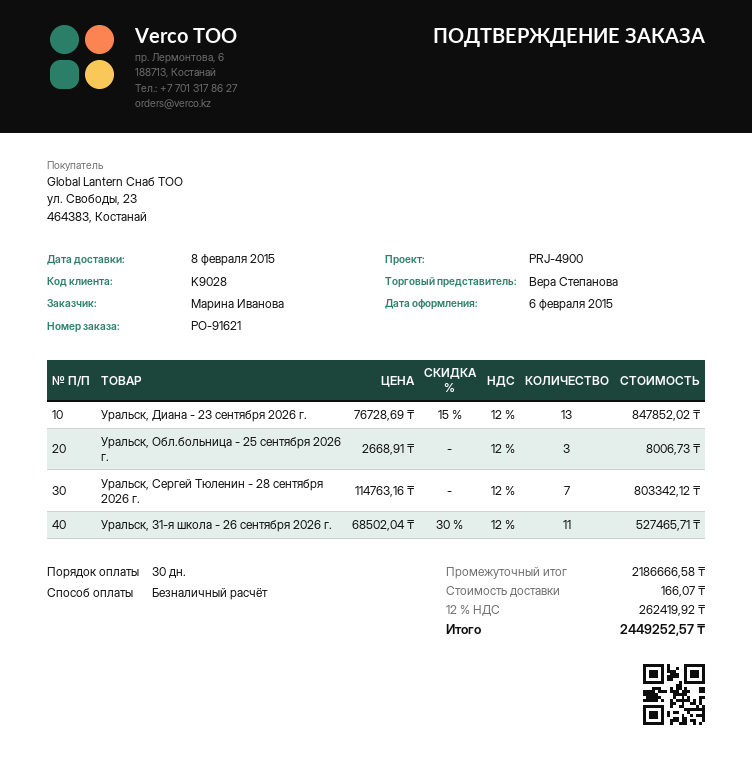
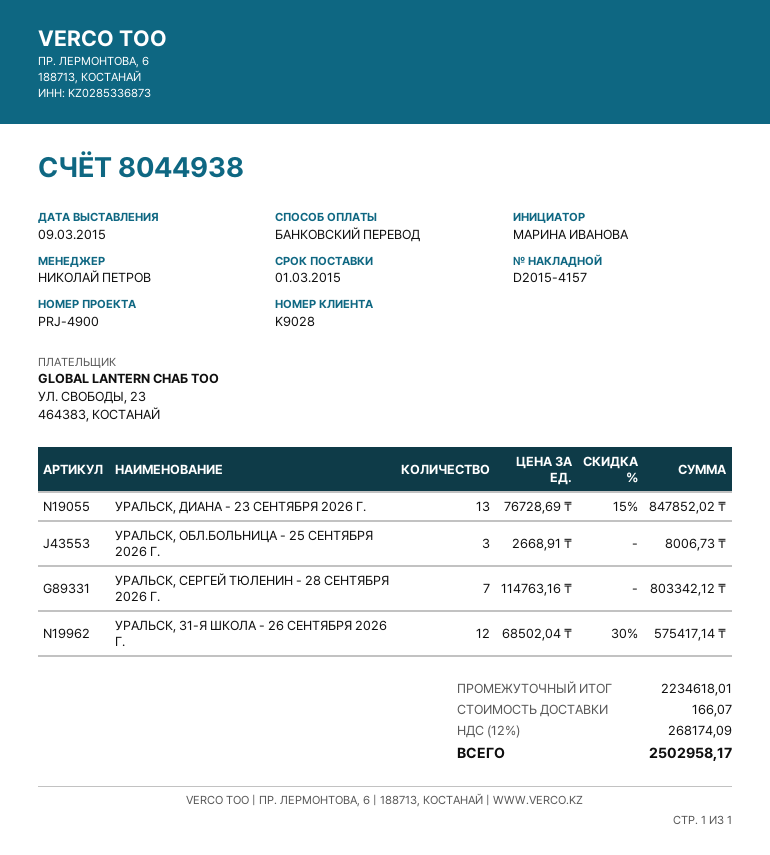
delivery date: 2015-02-08 -> 2015-03-01
sales rep: Вера Степанова -> НИКОЛАЙ ПЕТРОВ
Уральск, 31-я школа - 26 сентября 2026 г.: 11 x 68502.04 - 30% = 527465.71 -> 12 x 68502.04 - 30% = 575417.14
subtotal: 2186666.58 -> 2234618.01
tax: 12% = 262419.92 -> 12% = 268174.09
total: 2449252.57 -> 2502958.17

